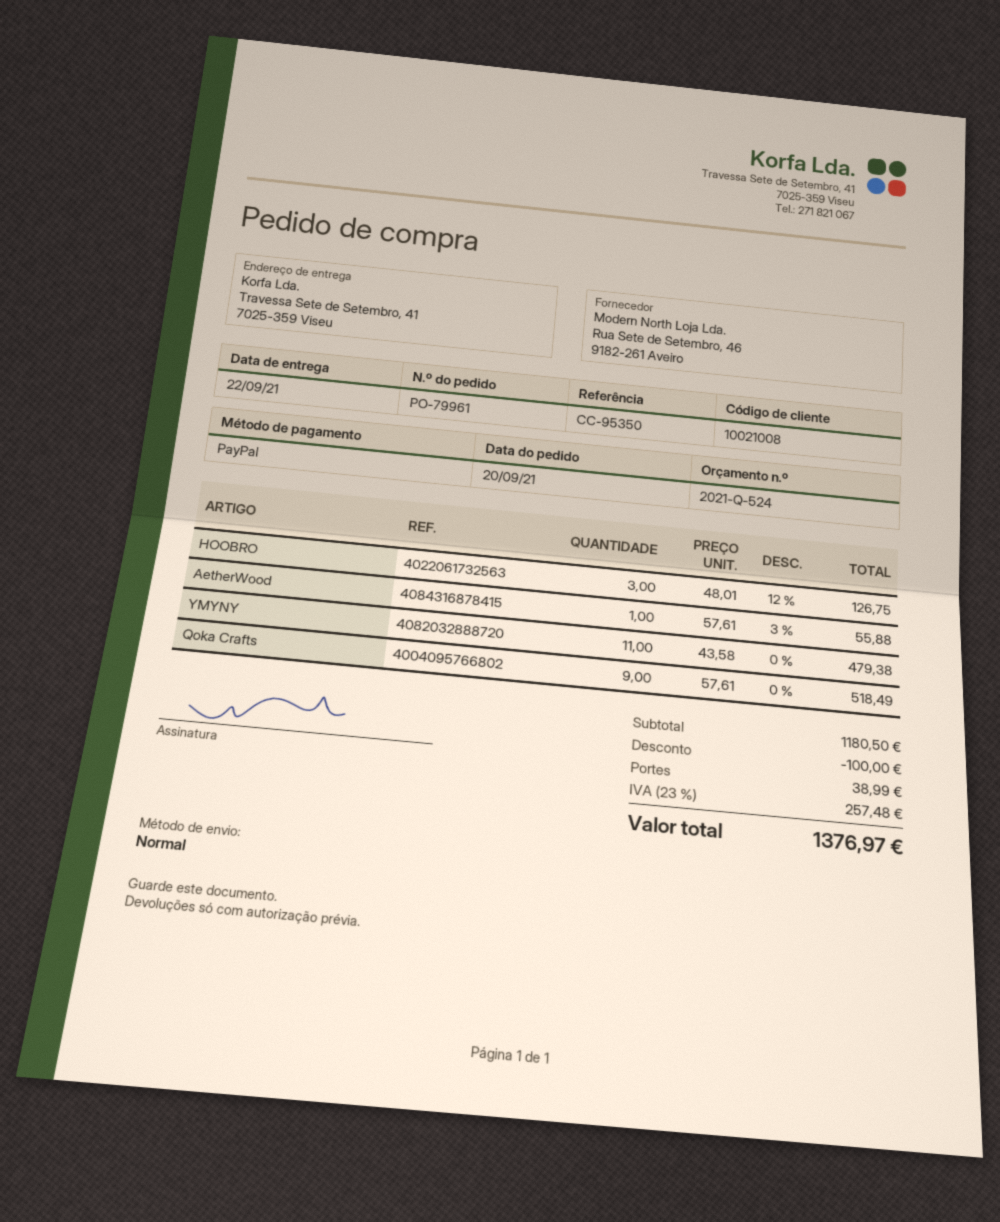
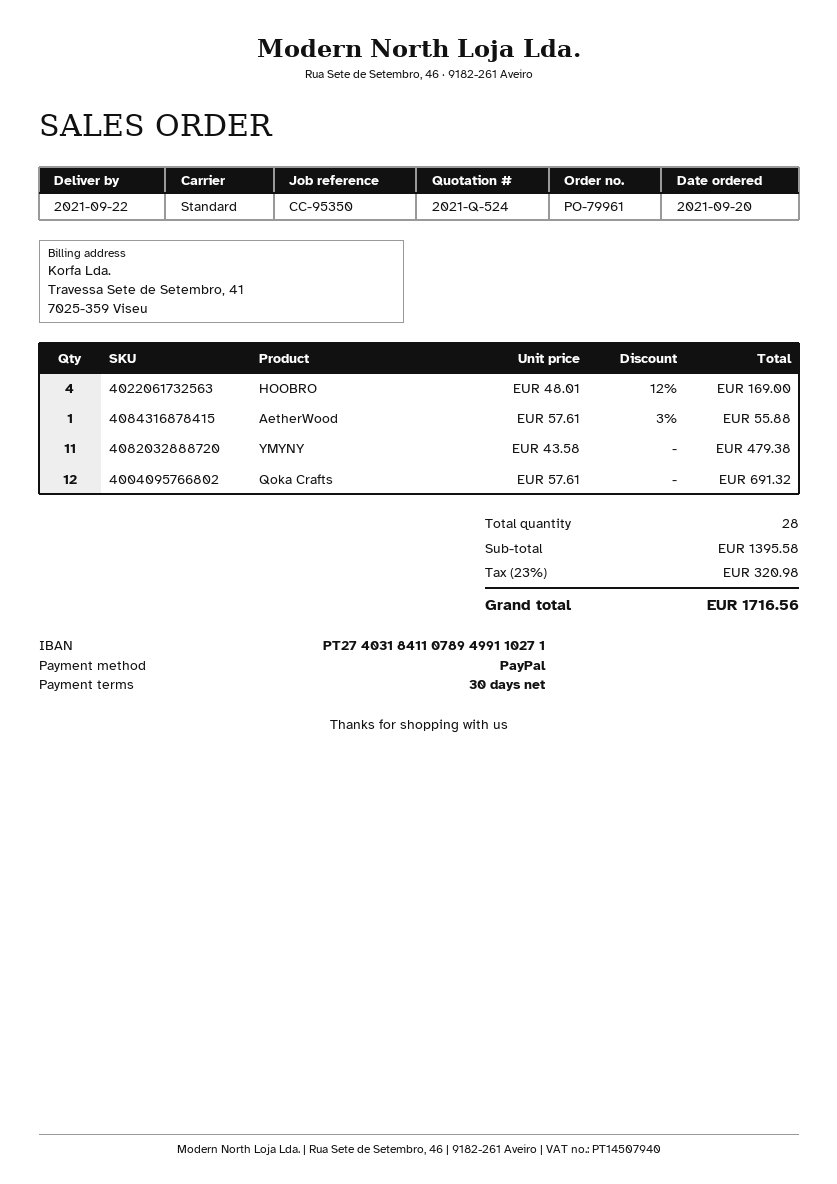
HOOBRO: 3 x 48.01 - 12% = 126.75 -> 4 x 48.01 - 12% = 169.00
Qoka Crafts: 9 x 57.61 = 518.49 -> 12 x 57.61 = 691.32
subtotal: 1180.50 -> 1395.58
discount: 100.00 -> none
shipping: 38.99 -> none
tax: 23% = 257.48 -> 23% = 320.98
total: 1376.97 -> 1716.56

